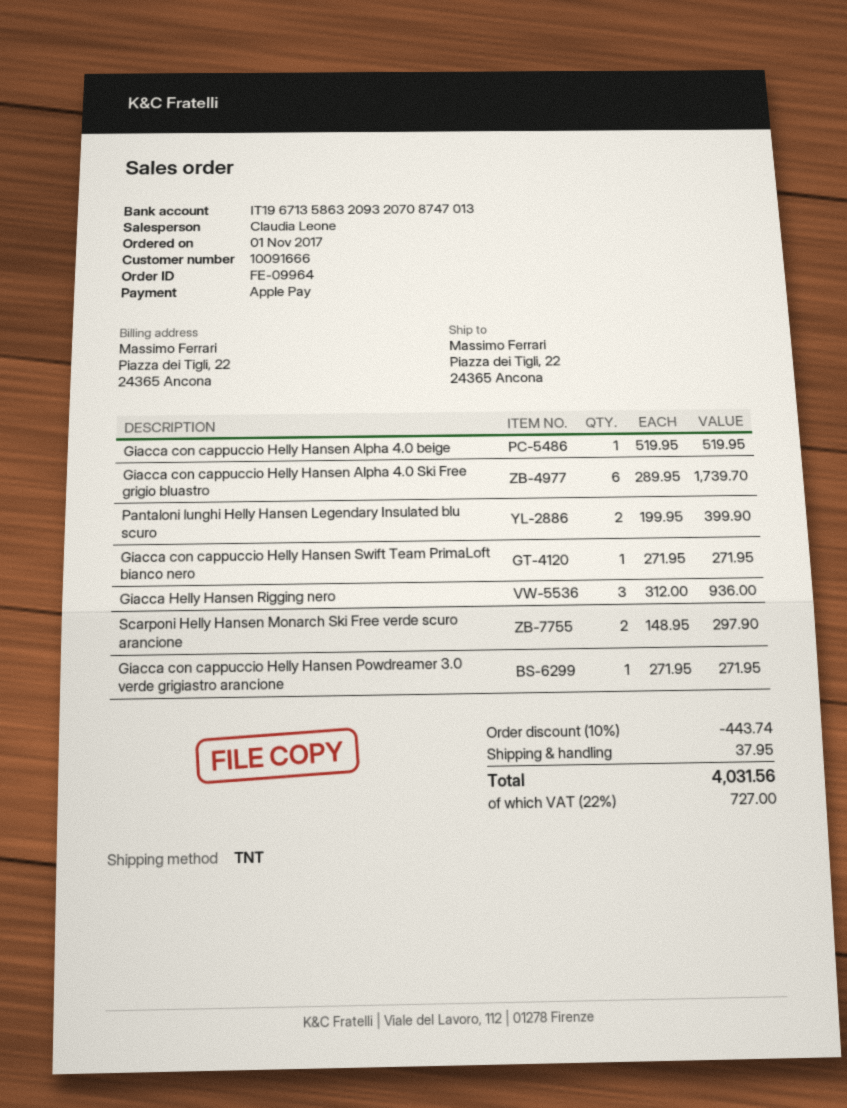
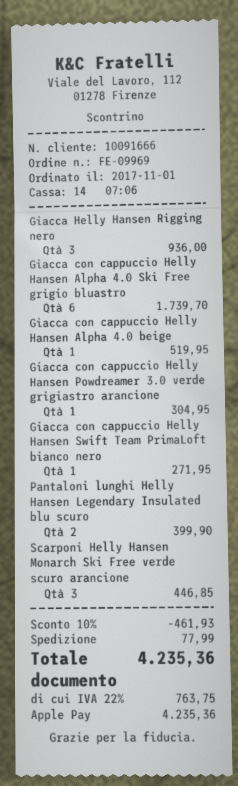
order number: FE-09964 -> FE-09969
Scarponi Helly Hansen Monarch Ski Free verde scuro arancione: 2 for 297.90 -> 3 for 446.85
Giacca con cappuccio Helly Hansen Powdreamer 3.0 verde grigiastro arancione: 1 for 271.95 -> 1 for 304.95
discount: 10% = 443.74 -> 10% = 461.93
shipping: 37.95 -> 77.99
tax: 22% = 727.00 -> 22% = 763.75
total: 4031.56 -> 4235.36

